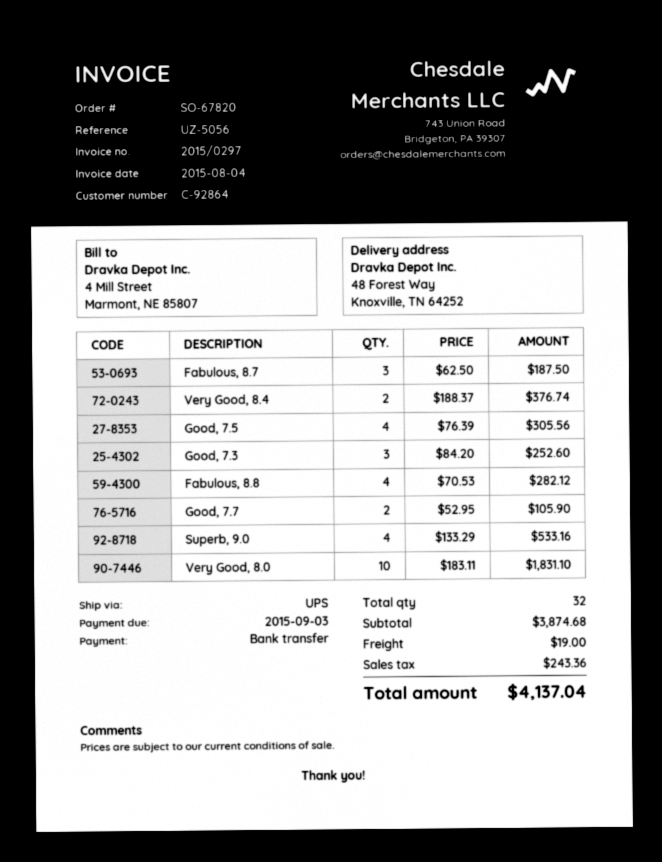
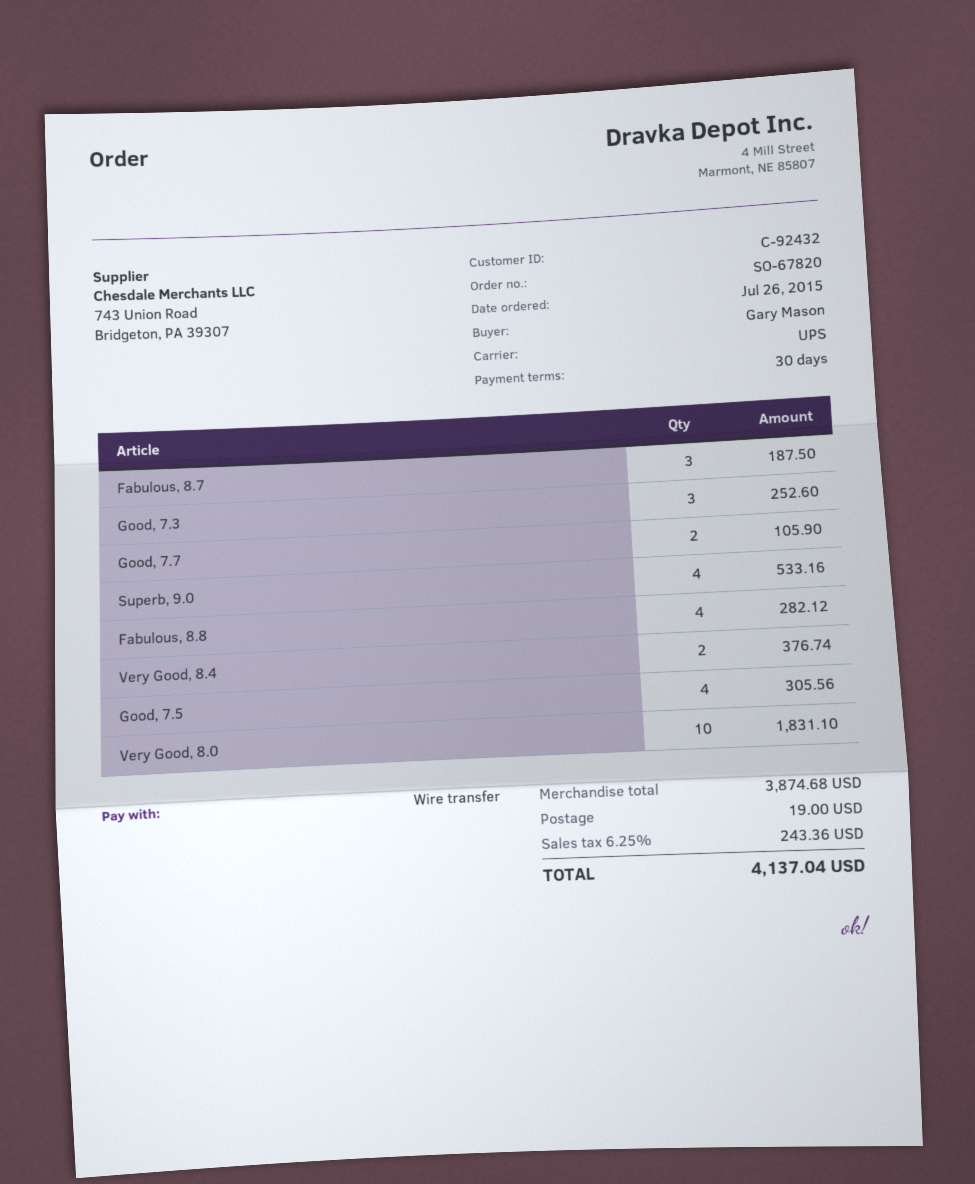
customer number: C-92864 -> C-92432

